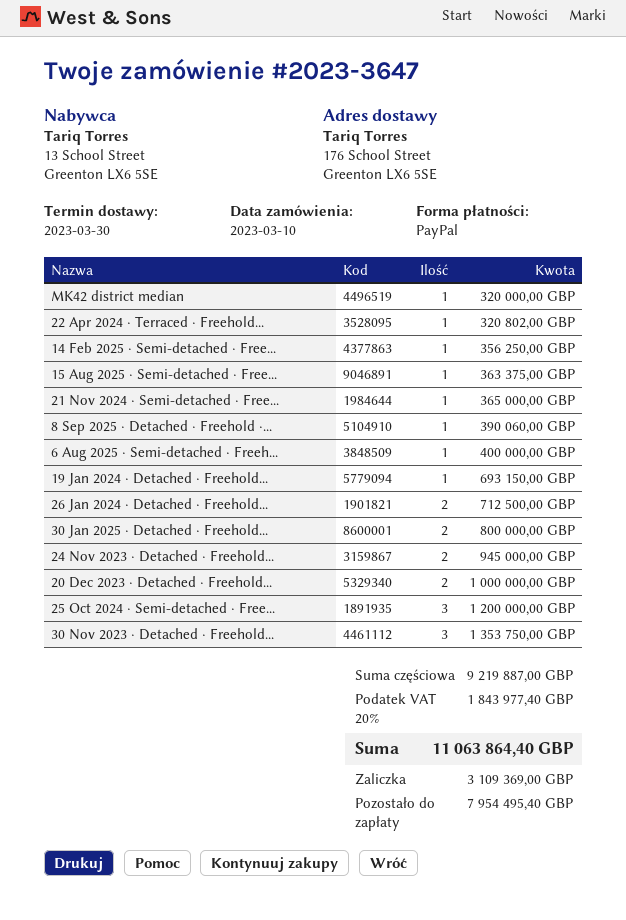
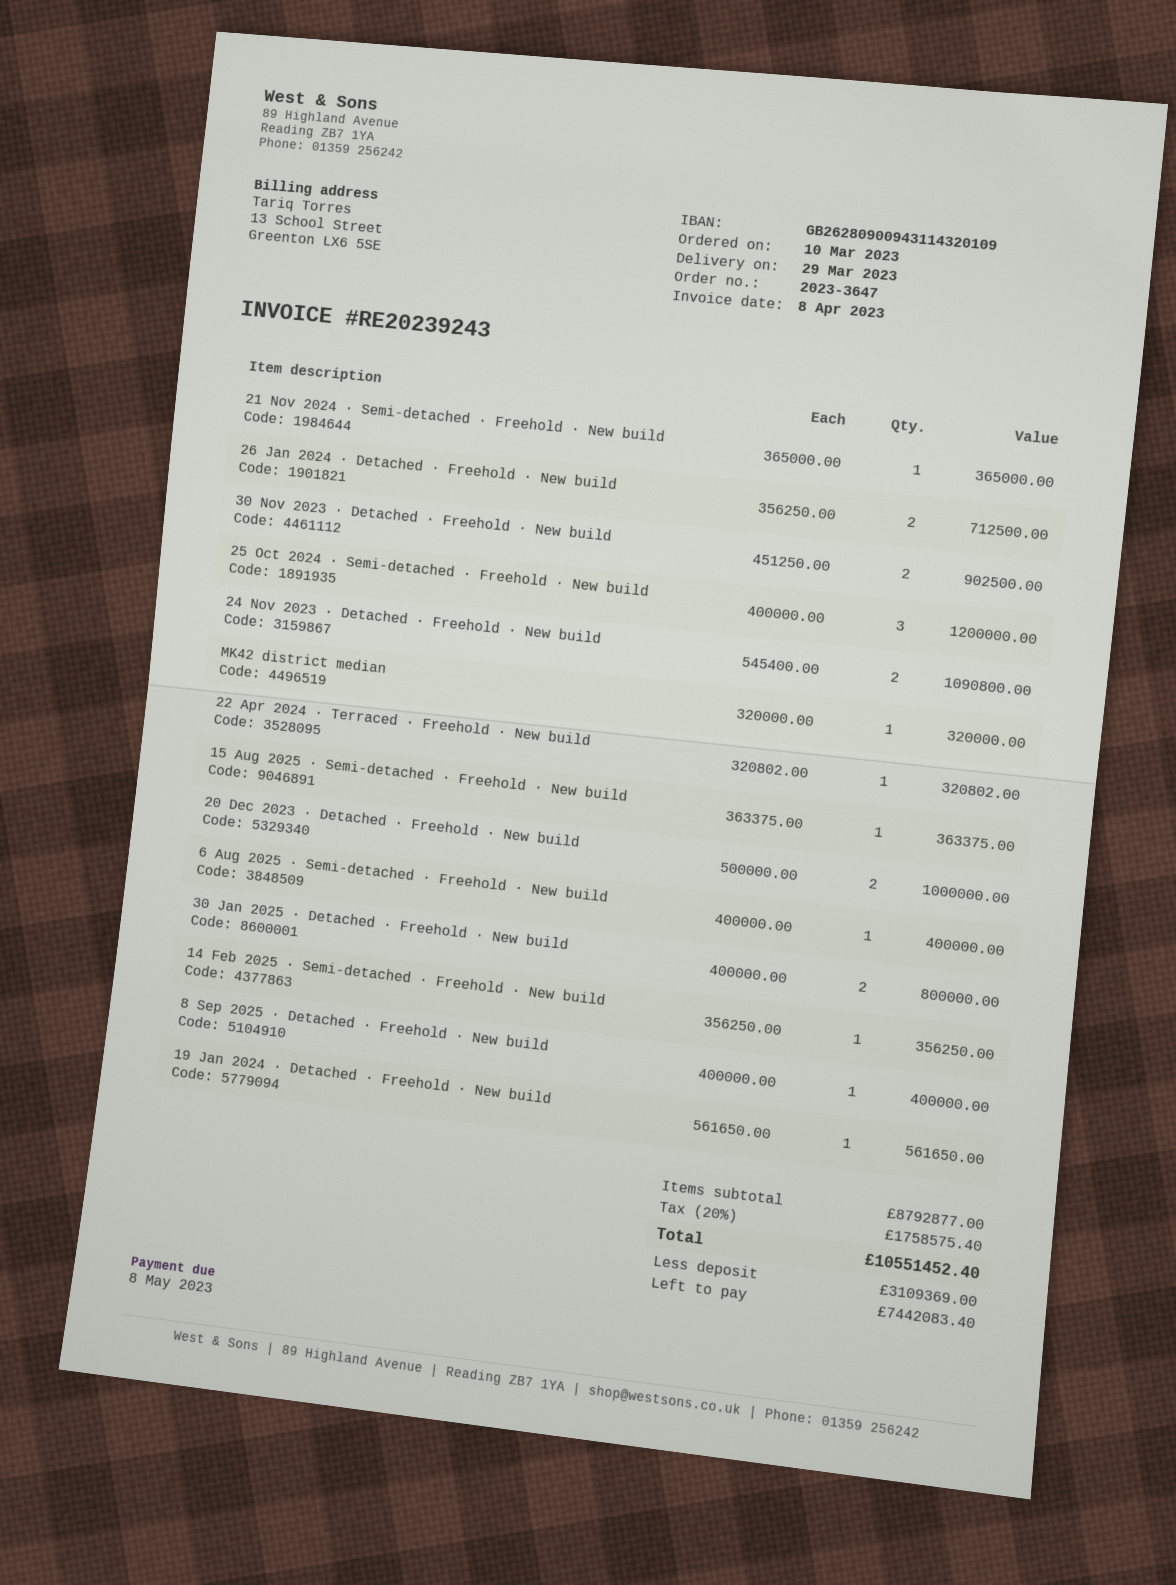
delivery date: 2023-03-30 -> 2023-03-29
8 Sep 2025 · Detached · Freehold ·...: 1 for 390060.00 -> 1 for 400000.00
19 Jan 2024 · Detached · Freehold...: 1 for 693150.00 -> 1 for 561650.00
24 Nov 2023 · Detached · Freehold...: 2 for 945000.00 -> 2 for 1090800.00
30 Nov 2023 · Detached · Freehold...: 3 for 1353750.00 -> 2 for 902500.00
subtotal: 9219887.00 -> 8792877.00
tax: 20% = 1843977.40 -> 20% = 1758575.40
total: 11063864.40 -> 10551452.40
balance: 7954495.40 -> 7442083.40

